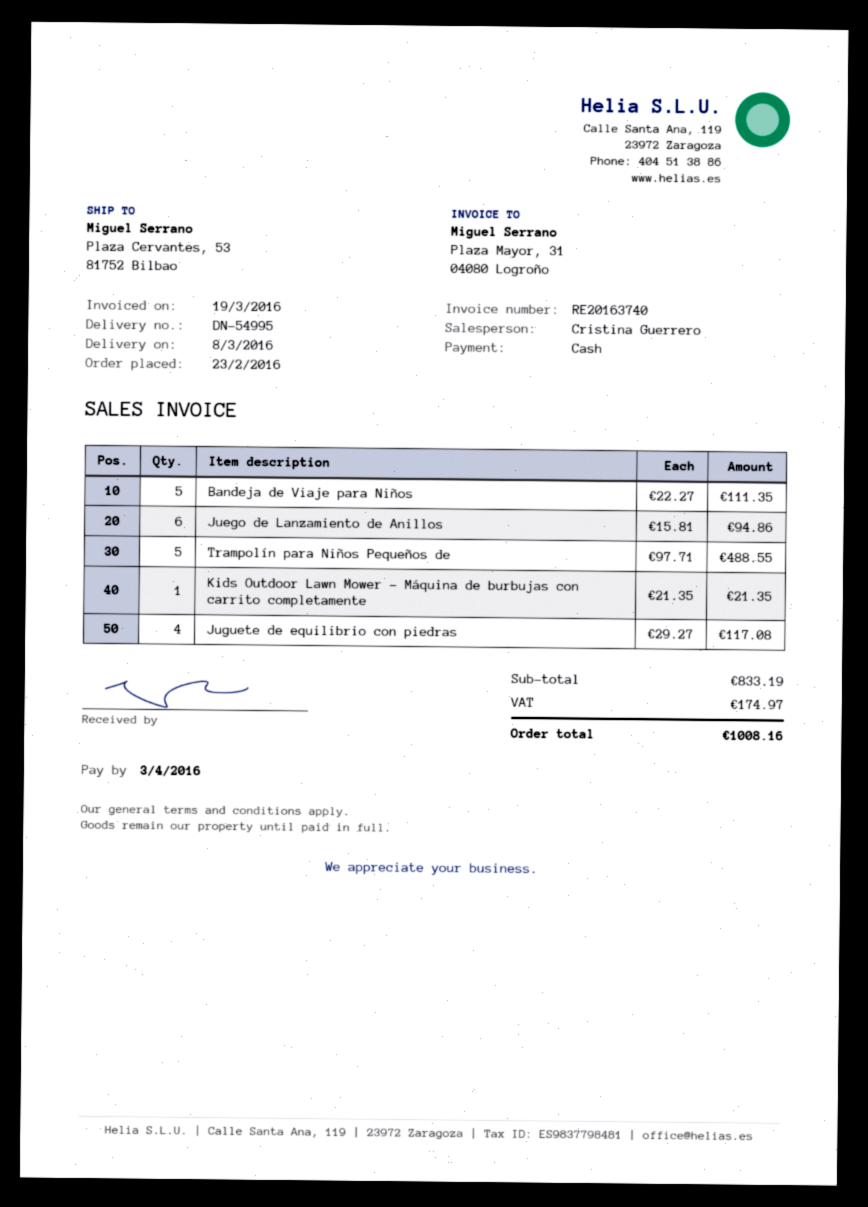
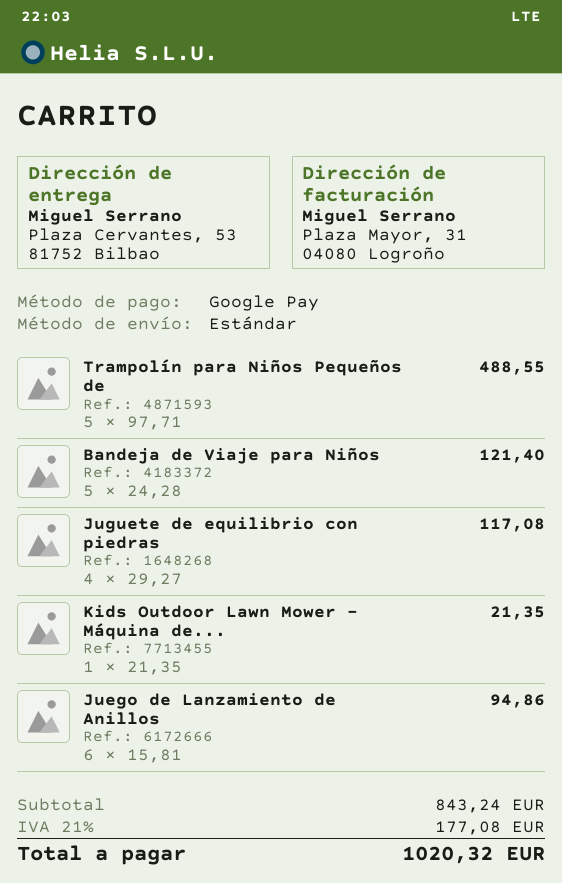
payment method: cash -> Google Pay
Bandeja de Viaje para Niños: 5 x 22.27 = 111.35 -> 5 x 24.28 = 121.40
subtotal: 833.19 -> 843.24
tax: 174.97 -> 177.08
total: 1008.16 -> 1020.32

